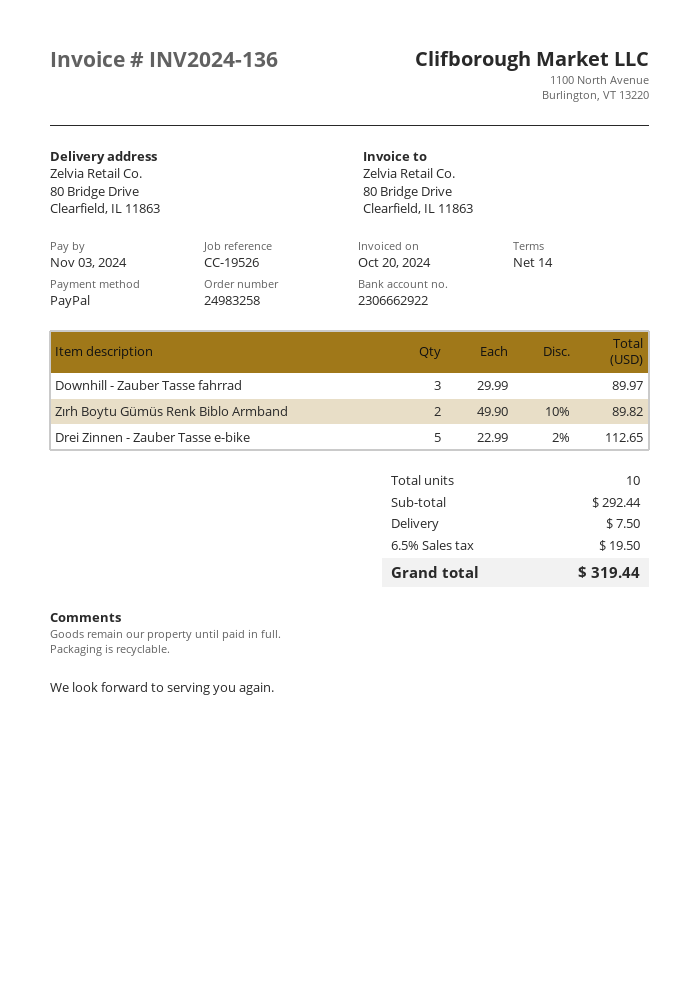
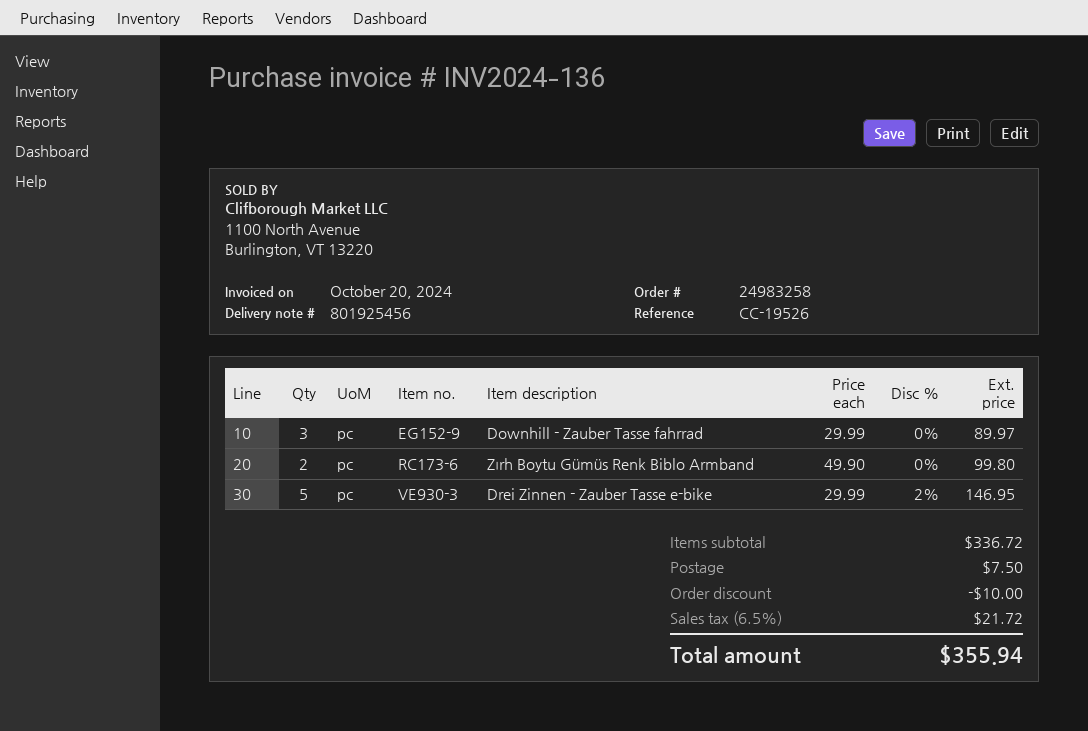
Zırh Boytu Gümüs Renk Biblo Armband: 2 x 49.90 - 10% = 89.82 -> 2 x 49.90 = 99.80
Drei Zinnen - Zauber Tasse e-bike: 5 x 22.99 - 2% = 112.65 -> 5 x 29.99 - 2% = 146.95
subtotal: 292.44 -> 336.72
discount: none -> 10.00
tax: 6.5% = 19.50 -> 6.5% = 21.72
total: 319.44 -> 355.94

